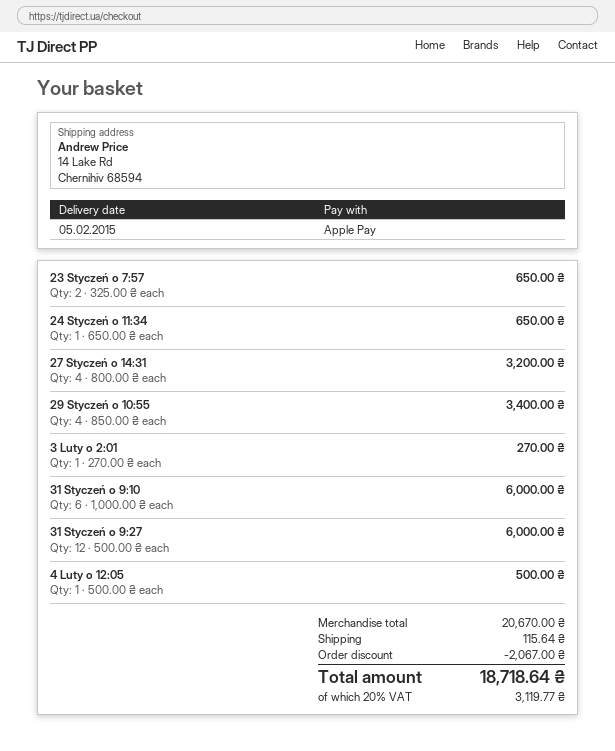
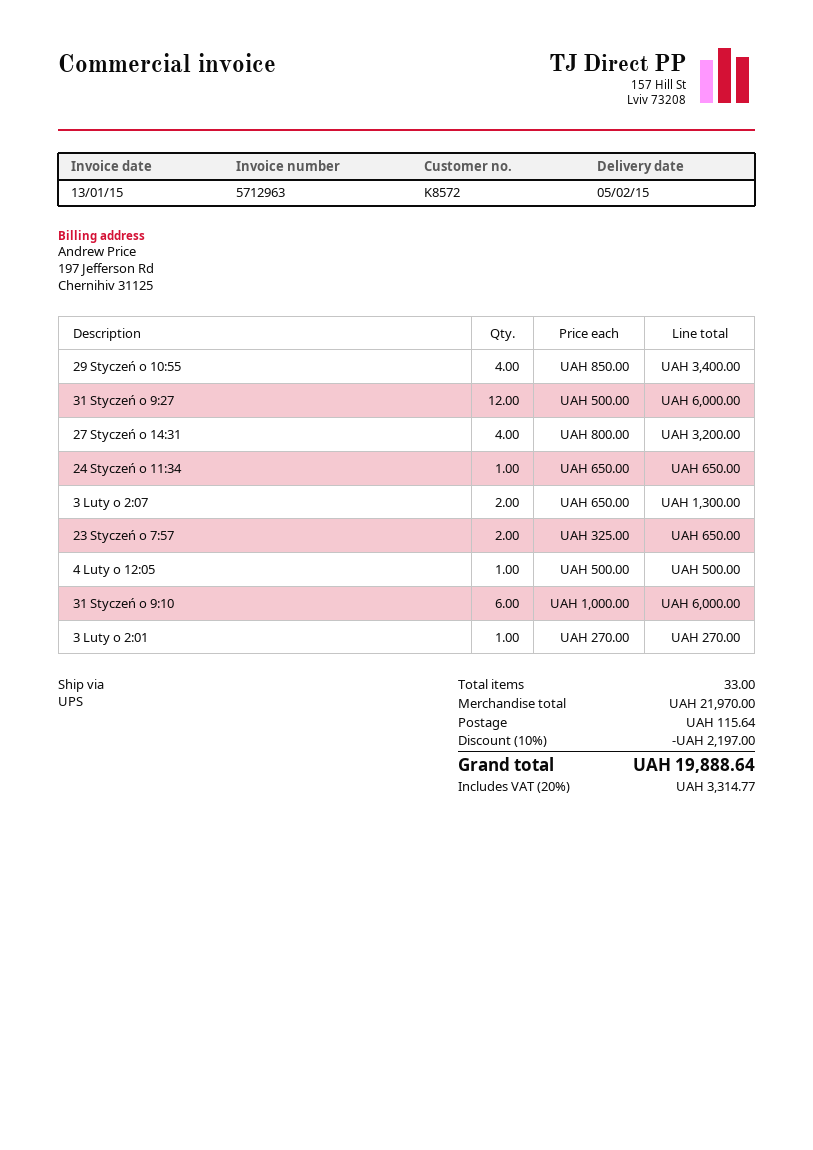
3 Luty o 2:07: none -> 2 x 650.00 = 1300.00
subtotal: 20670.00 -> 21970.00
discount: 2067.00 -> 2197.00
tax: 20% = 3119.77 -> 20% = 3314.77
total: 18718.64 -> 19888.64

